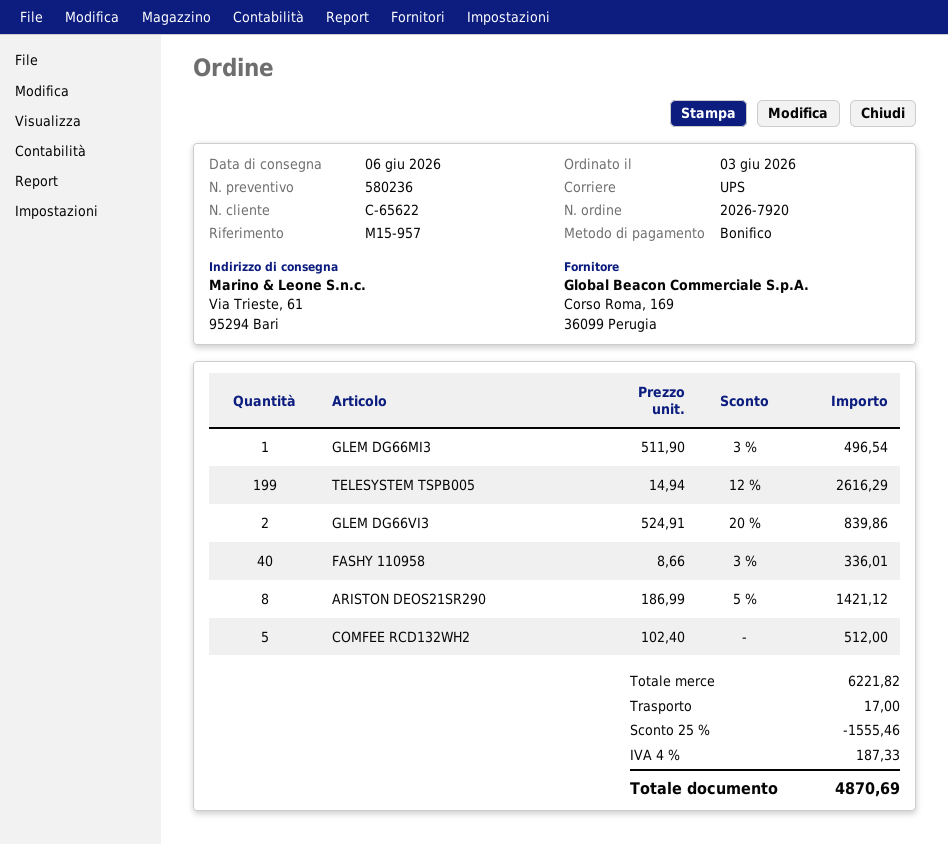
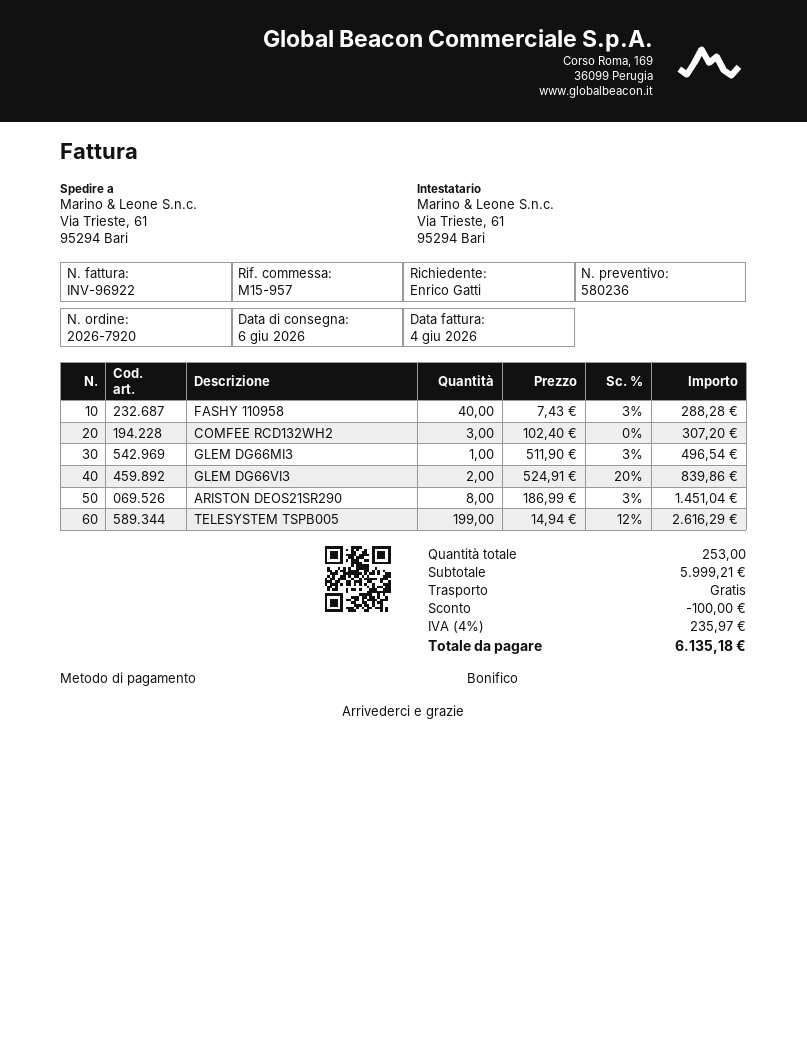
FASHY 110958: 40 x 8.66 - 3% = 336.01 -> 40 x 7.43 - 3% = 288.28
ARISTON DEOS21SR290: 8 x 186.99 - 5% = 1421.12 -> 8 x 186.99 - 3% = 1451.04
COMFEE RCD132WH2: 5 x 102.40 = 512.00 -> 3 x 102.40 = 307.20
subtotal: 6221.82 -> 5999.21
discount: 1555.46 -> 100.00
shipping: 17.00 -> 0.00
tax: 4% = 187.33 -> 4% = 235.97
total: 4870.69 -> 6135.18

